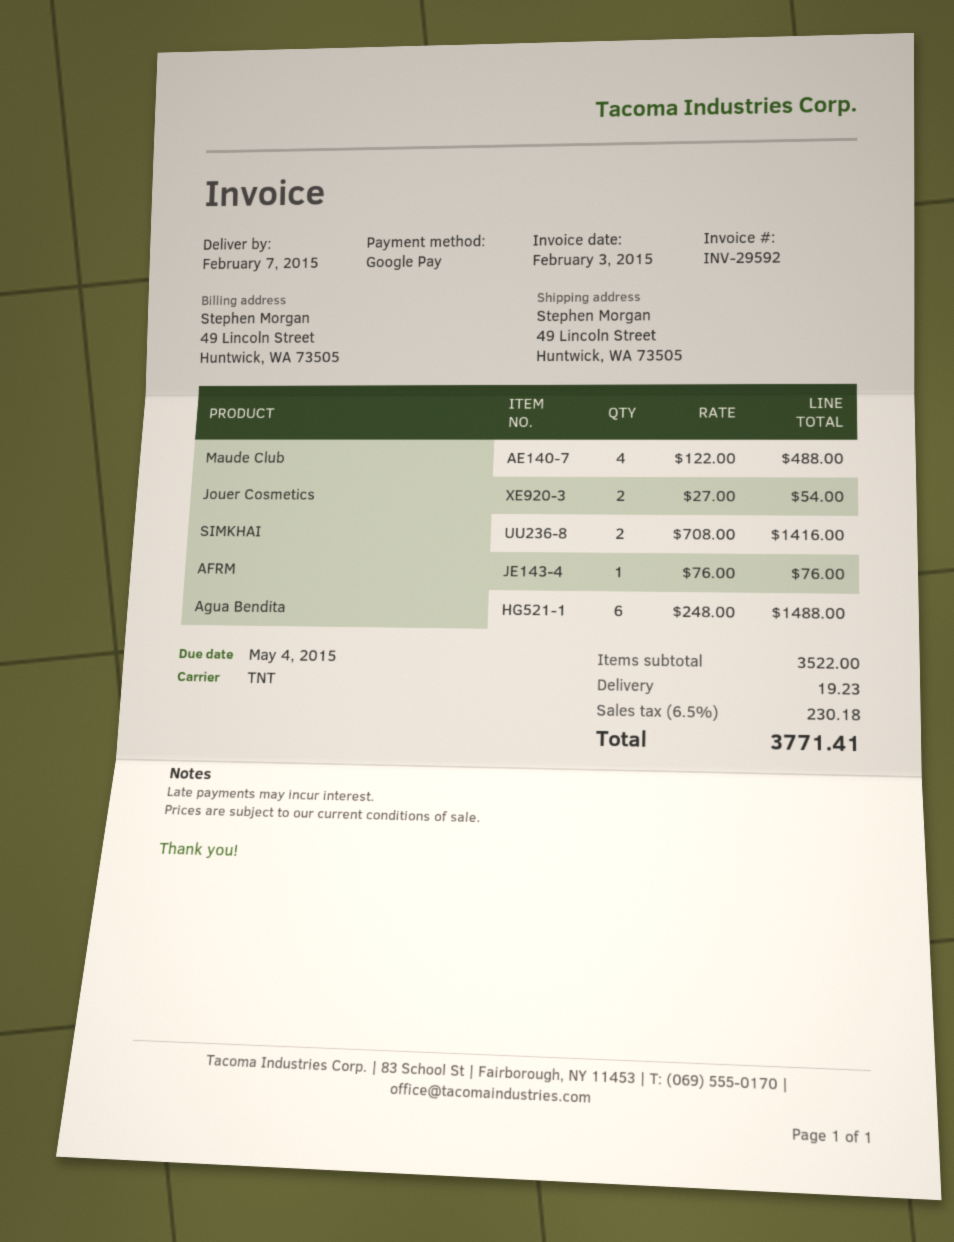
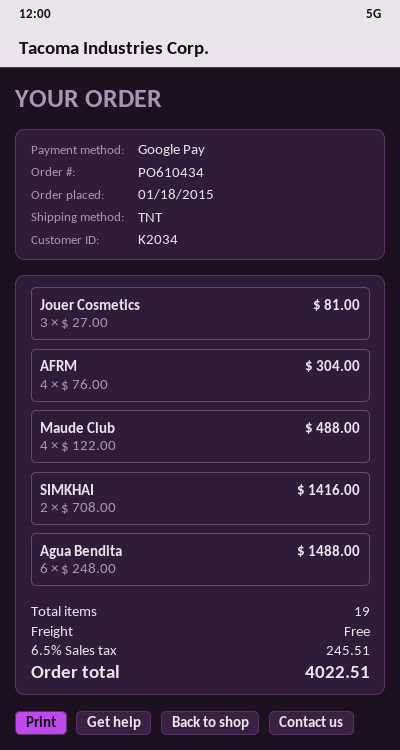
Jouer Cosmetics: 2 x 27.00 = 54.00 -> 3 x 27.00 = 81.00
AFRM: 1 x 76.00 = 76.00 -> 4 x 76.00 = 304.00
shipping: 19.23 -> 0.00
tax: 6.5% = 230.18 -> 6.5% = 245.51
total: 3771.41 -> 4022.51

